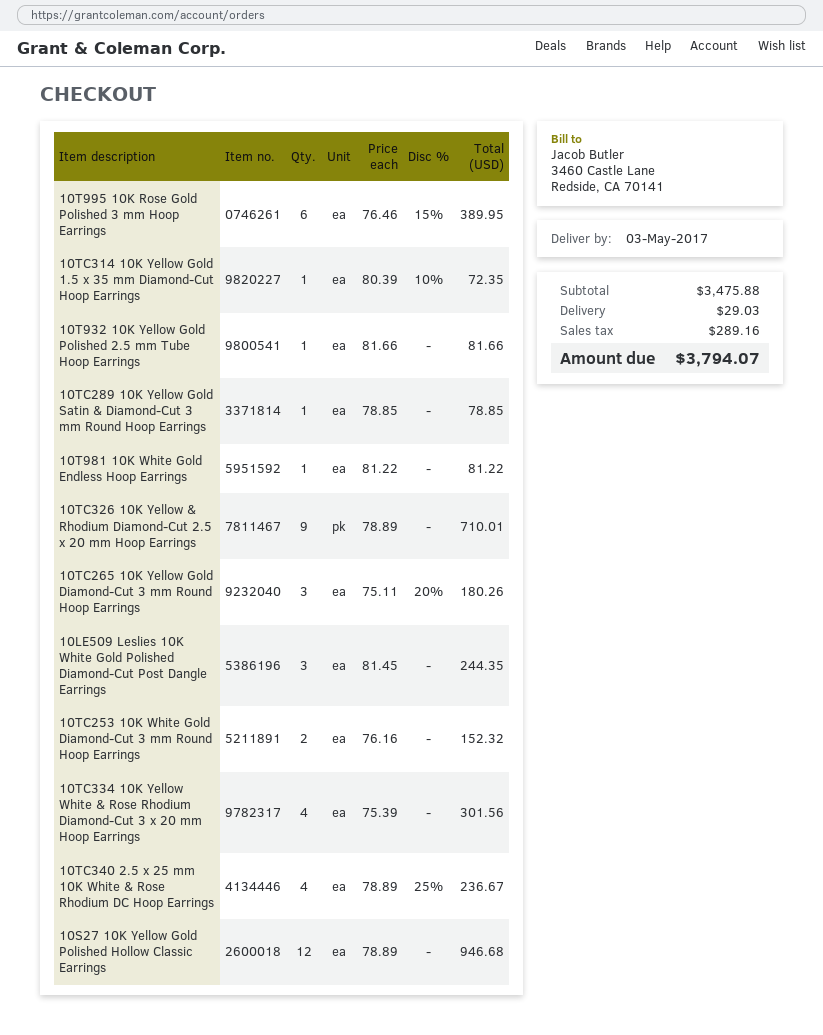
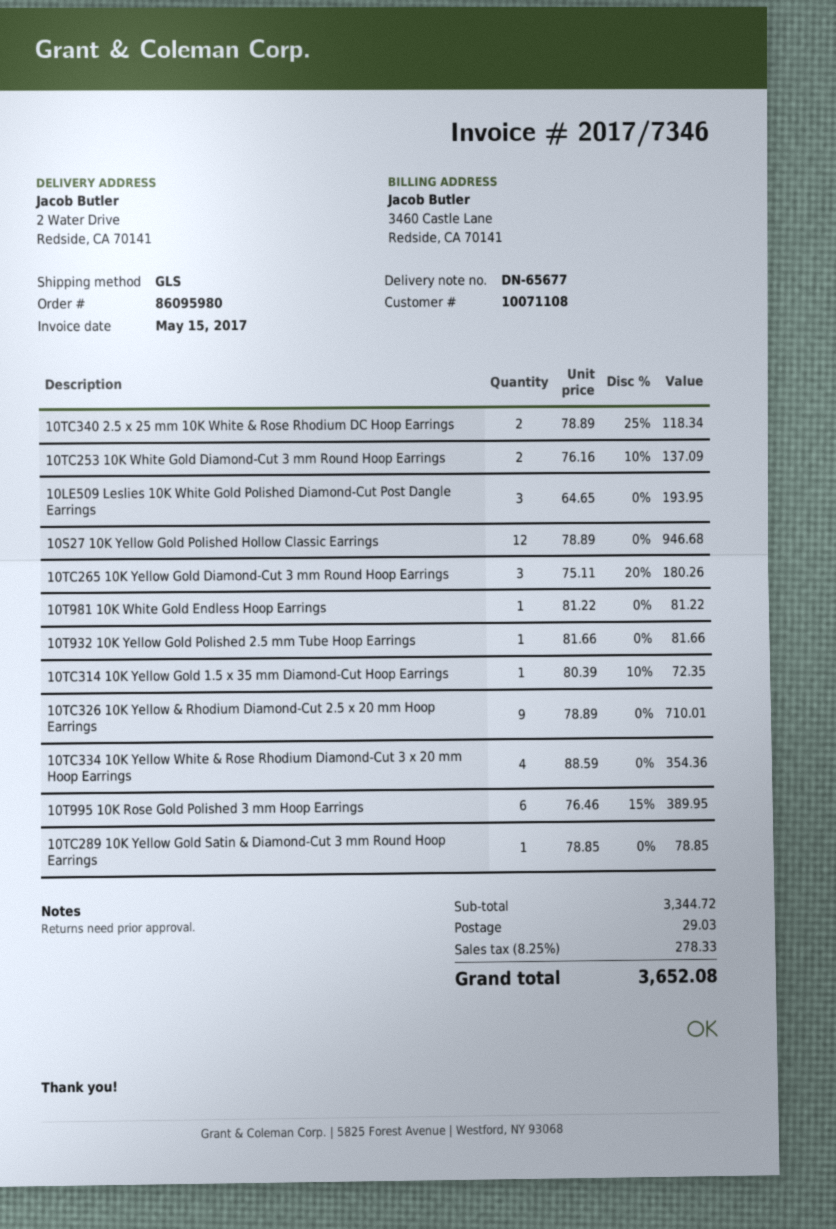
10LE509 Leslies 10K White Gold Polished Diamond-Cut Post Dangle Earrings: 3 x 81.45 = 244.35 -> 3 x 64.65 = 193.95
10TC253 10K White Gold Diamond-Cut 3 mm Round Hoop Earrings: 2 x 76.16 = 152.32 -> 2 x 76.16 - 10% = 137.09
10TC334 10K Yellow White & Rose Rhodium Diamond-Cut 3 x 20 mm Hoop Earrings: 4 x 75.39 = 301.56 -> 4 x 88.59 = 354.36
10TC340 2.5 x 25 mm 10K White & Rose Rhodium DC Hoop Earrings: 4 x 78.89 - 25% = 236.67 -> 2 x 78.89 - 25% = 118.34
subtotal: 3475.88 -> 3344.72
tax: 289.16 -> 278.33
total: 3794.07 -> 3652.08

